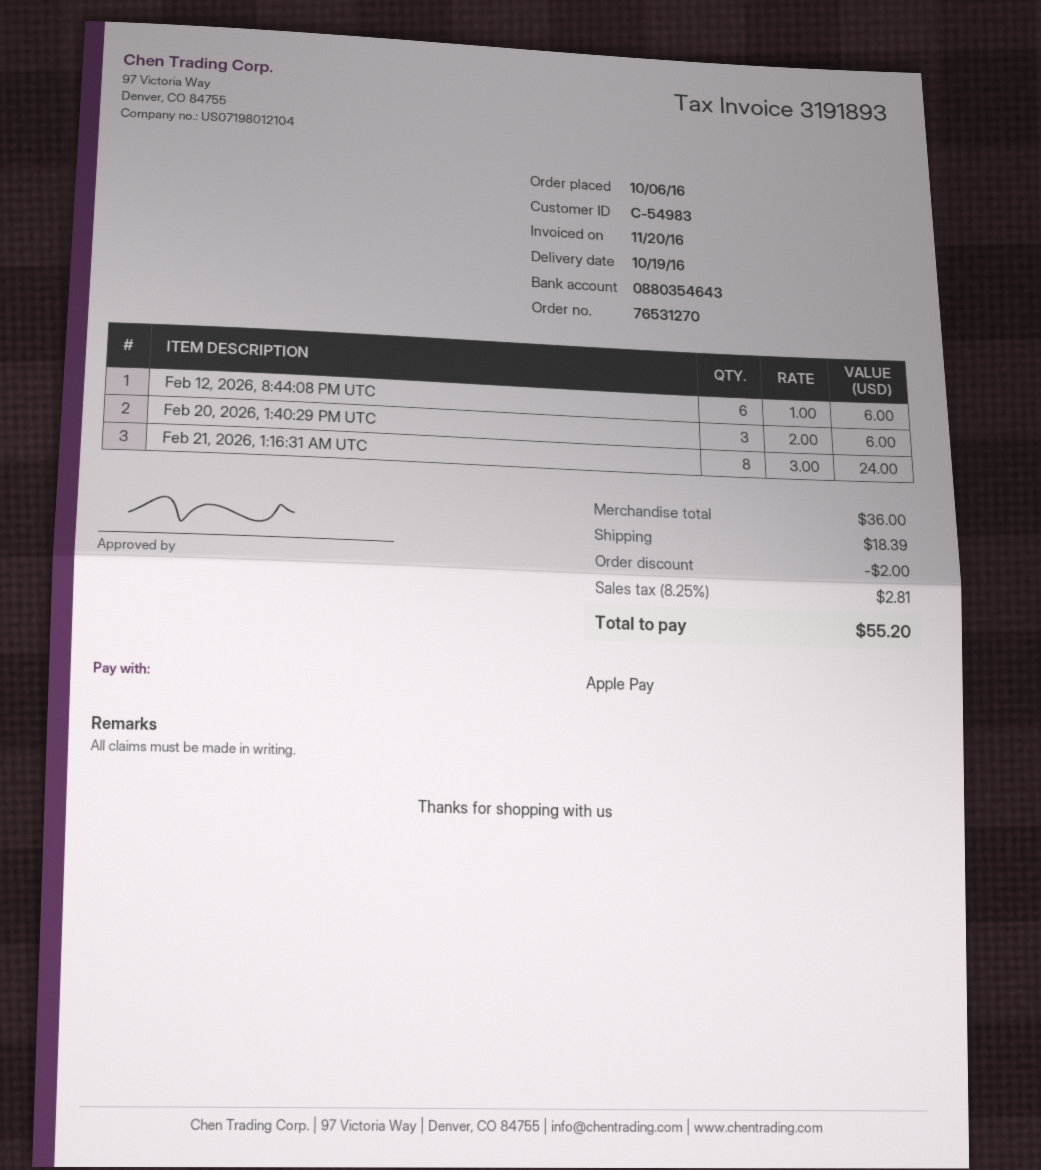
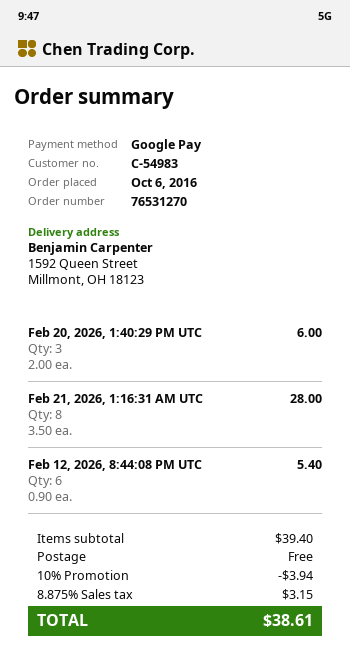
payment method: Apple Pay -> Google Pay
Feb 12, 2026, 8:44:08 PM UTC: 6 x 1.00 = 6.00 -> 6 x 0.90 = 5.40
Feb 21, 2026, 1:16:31 AM UTC: 8 x 3.00 = 24.00 -> 8 x 3.50 = 28.00
subtotal: 36.00 -> 39.40
discount: 2.00 -> 3.94
shipping: 18.39 -> 0.00
tax: 8.25% = 2.81 -> 8.875% = 3.15
total: 55.20 -> 38.61

